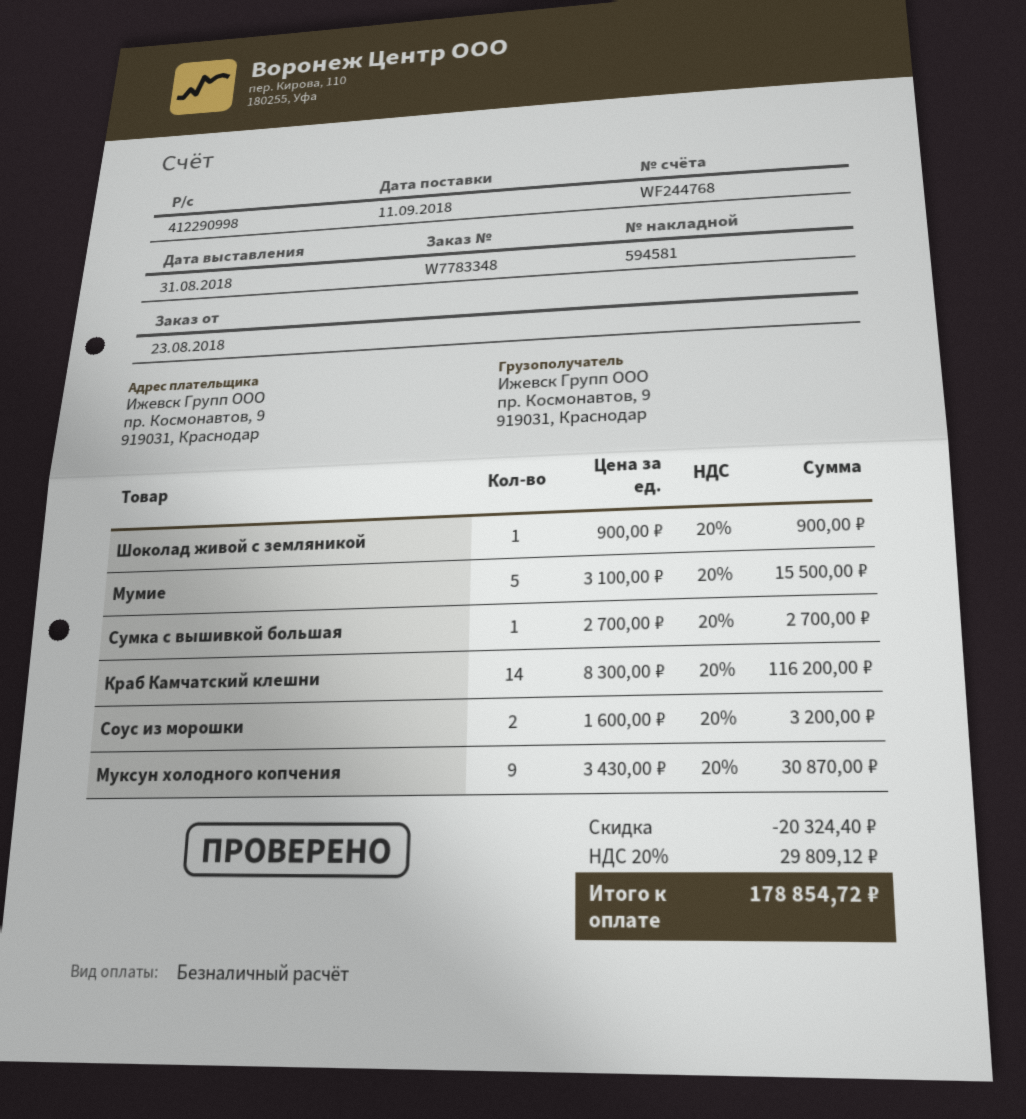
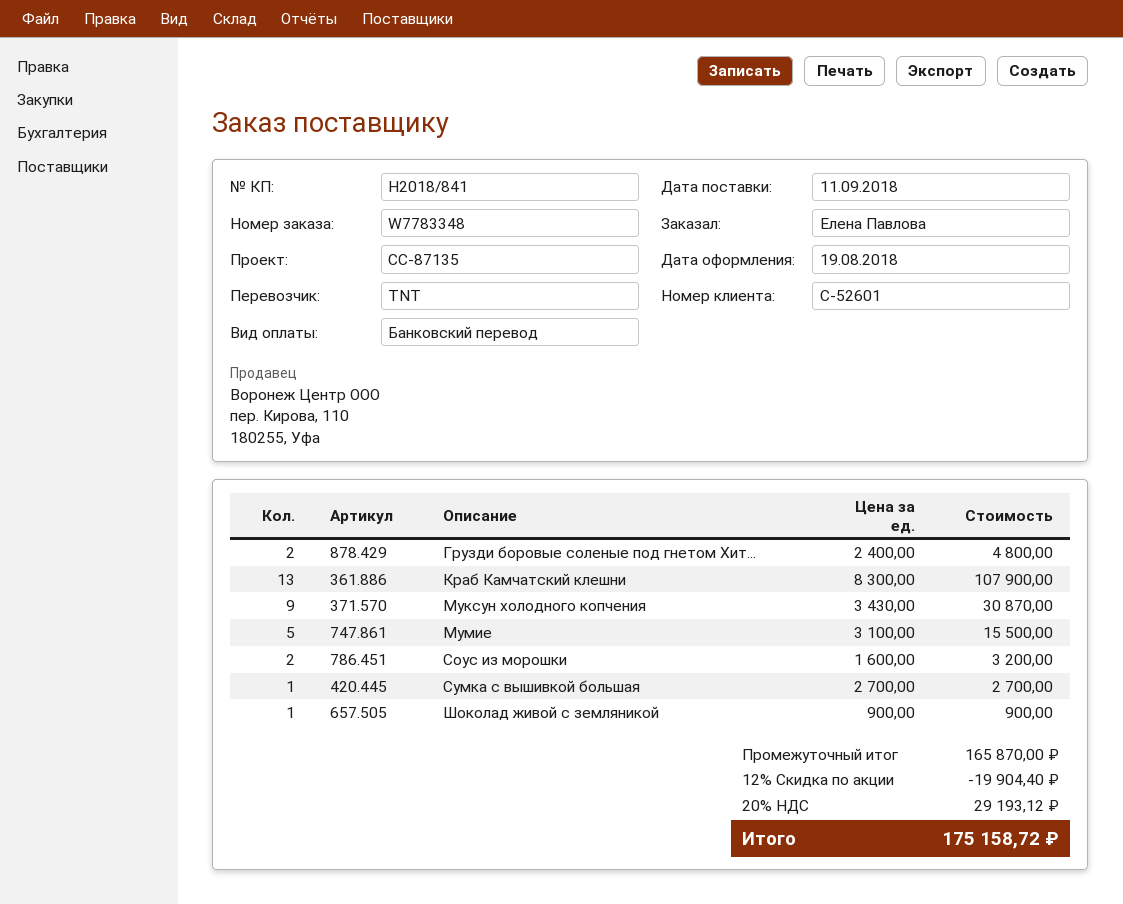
order date: 2018-08-23 -> 2018-08-19
Краб Камчатский клешни: 14 x 8300.00 = 116200.00 -> 13 x 8300.00 = 107900.00
Грузди боровые соленые под гнетом Хит...: none -> 2 x 2400.00 = 4800.00
discount: 20324.40 -> 19904.40
tax: 20% = 29809.12 -> 20% = 29193.12
total: 178854.72 -> 175158.72

